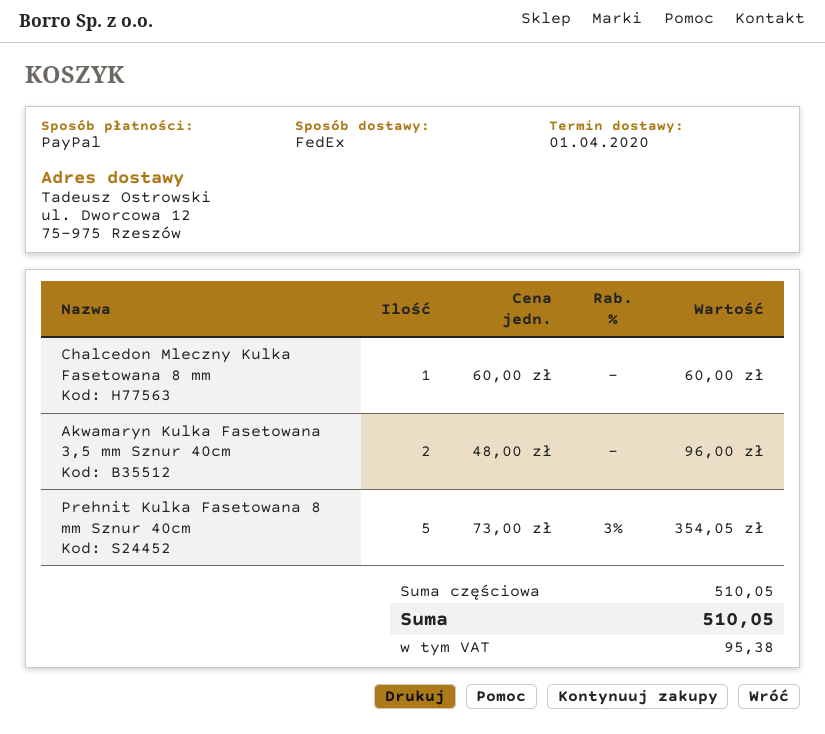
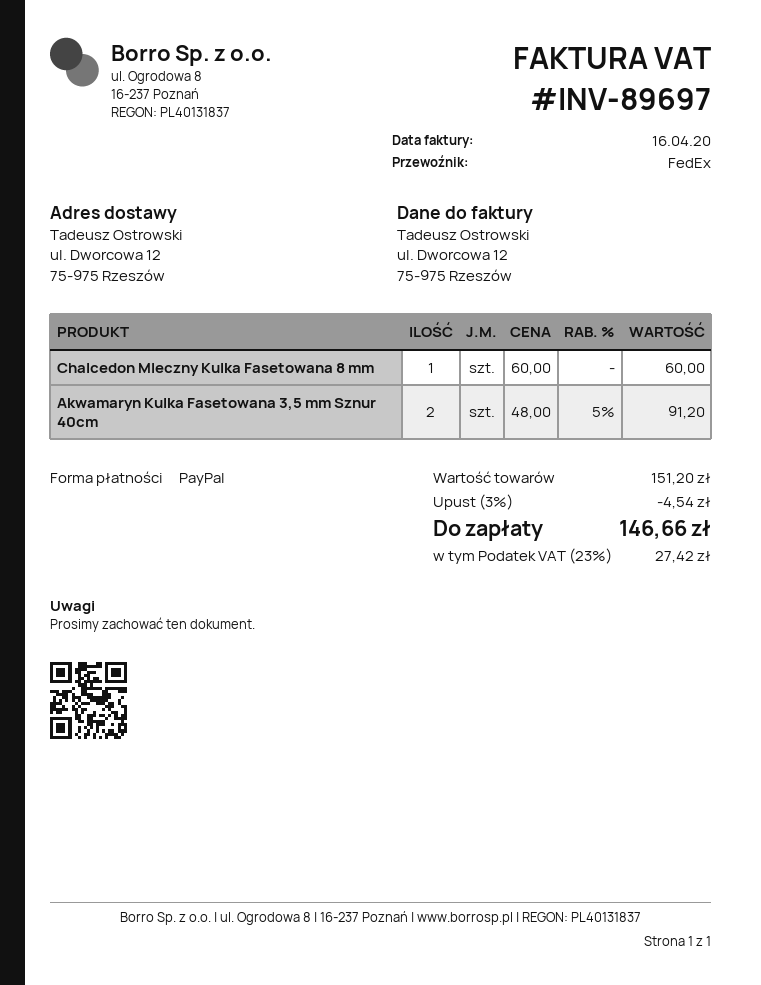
Akwamaryn Kulka Fasetowana 3,5 mm Sznur 40cm: 2 x 48.00 = 96.00 -> 2 x 48.00 - 5% = 91.20
Prehnit Kulka Fasetowana 8 mm Sznur 40cm: 5 x 73.00 - 3% = 354.05 -> none
subtotal: 510.05 -> 151.20
discount: none -> 3% = 4.54
tax: 95.38 -> 27.42
total: 510.05 -> 146.66

